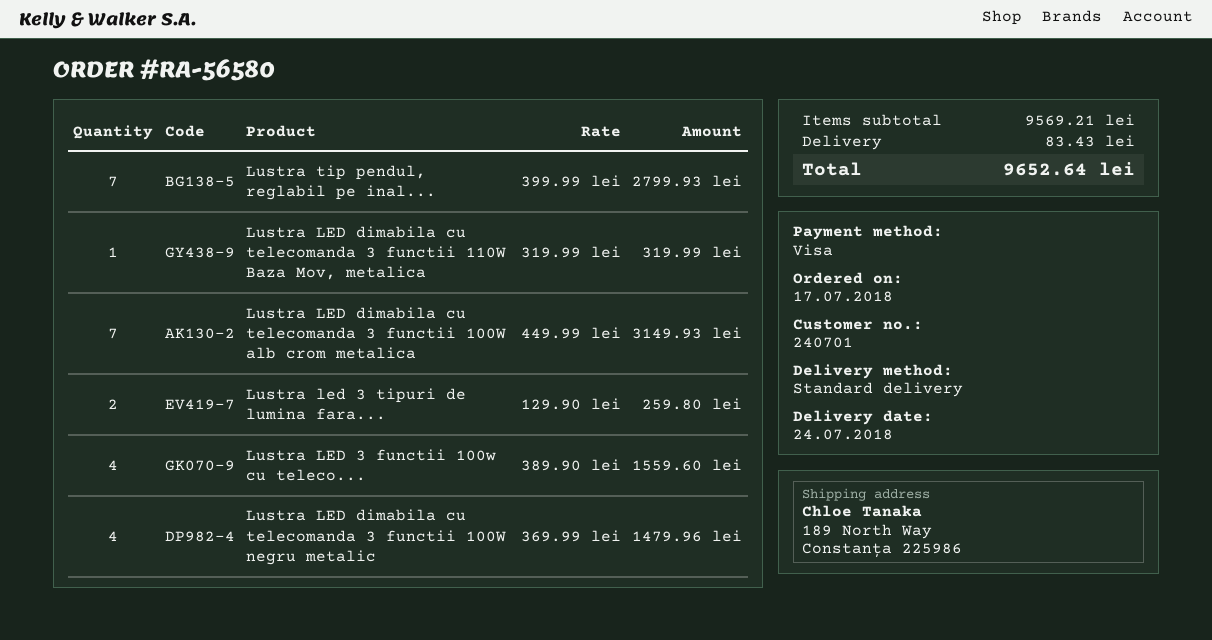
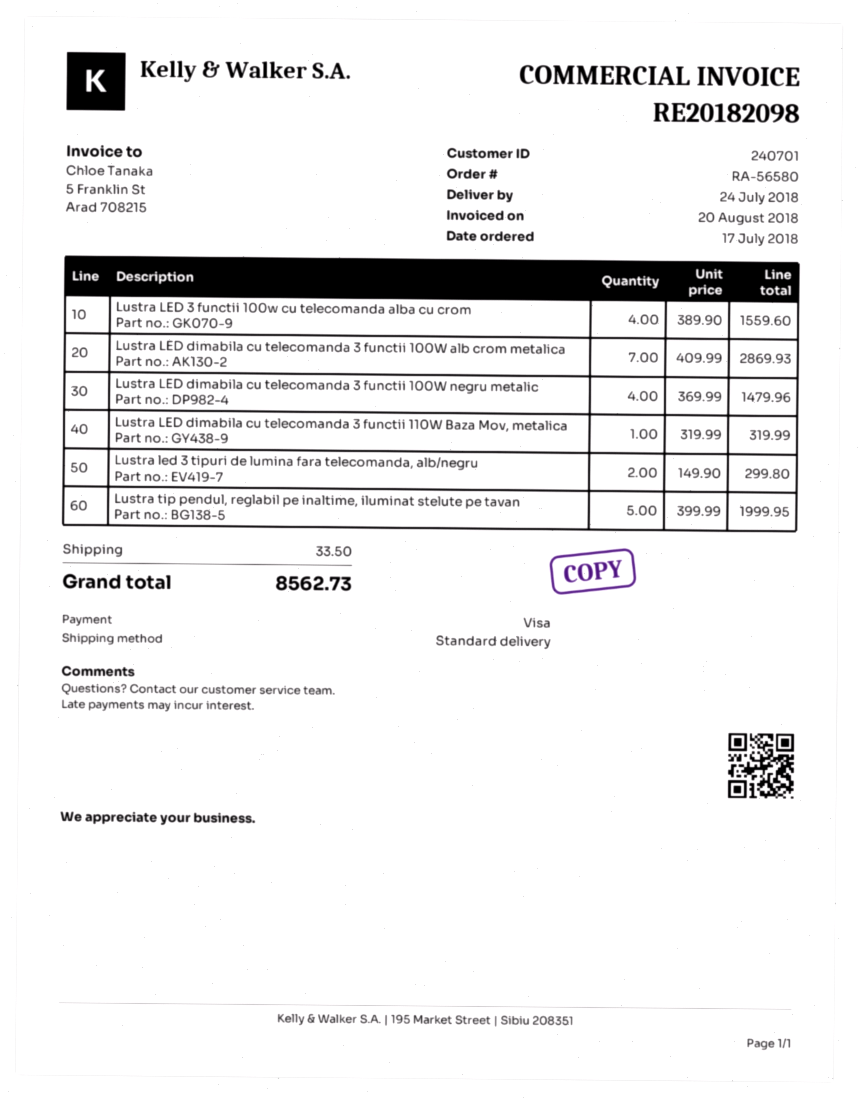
Lustra tip pendul, reglabil pe inal...: 7 x 399.99 = 2799.93 -> 5 x 399.99 = 1999.95
Lustra LED dimabila cu telecomanda 3 functii 100W alb crom metalica: 7 x 449.99 = 3149.93 -> 7 x 409.99 = 2869.93
Lustra led 3 tipuri de lumina fara...: 2 x 129.90 = 259.80 -> 2 x 149.90 = 299.80
shipping: 83.43 -> 33.50
total: 9652.64 -> 8562.73

